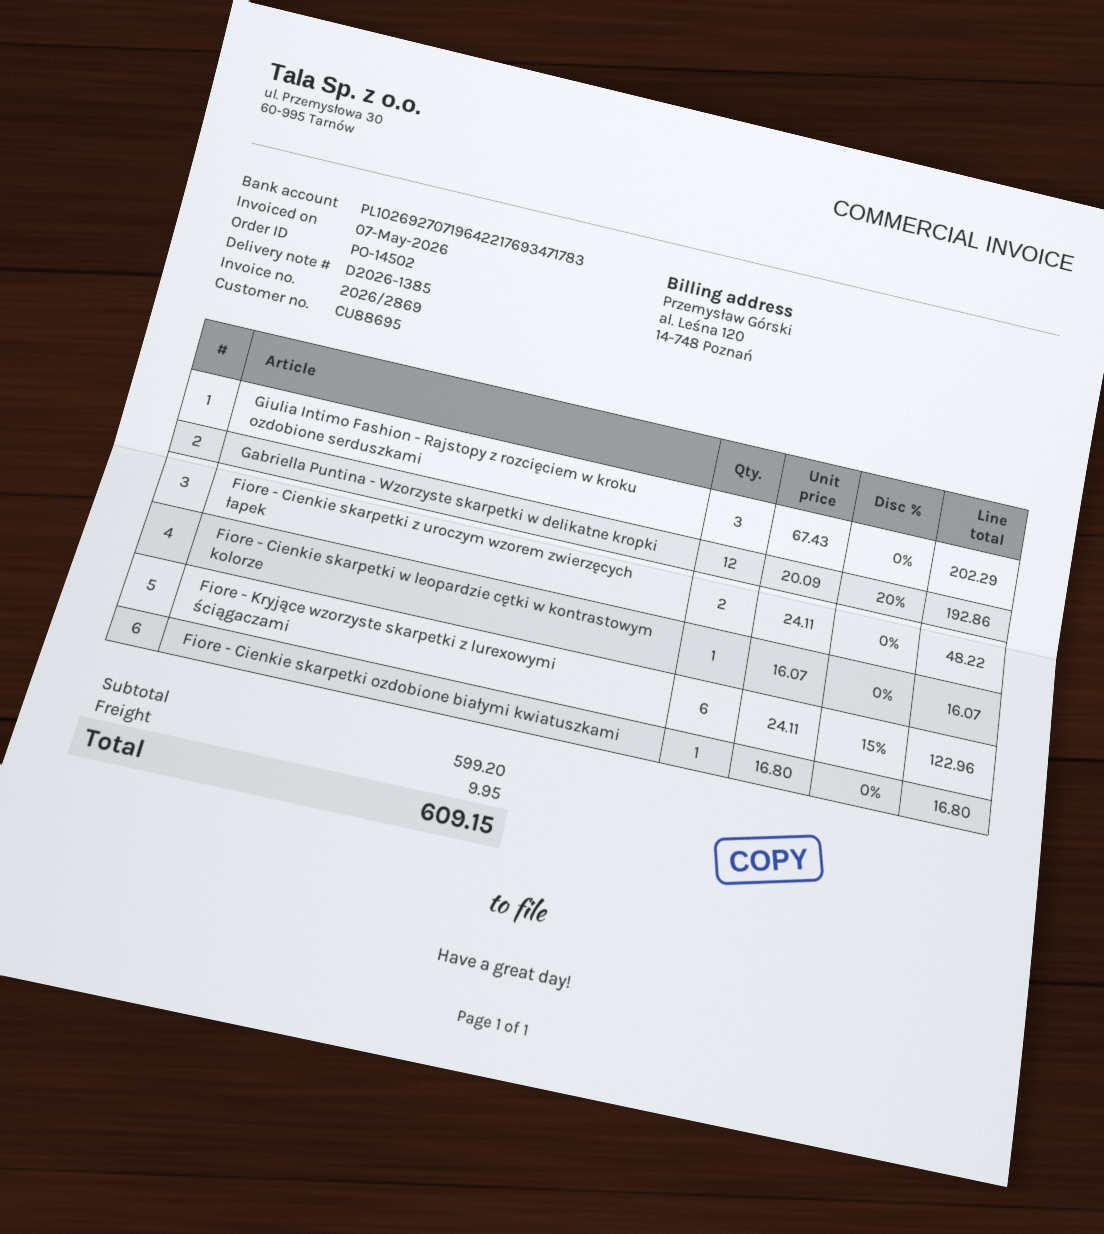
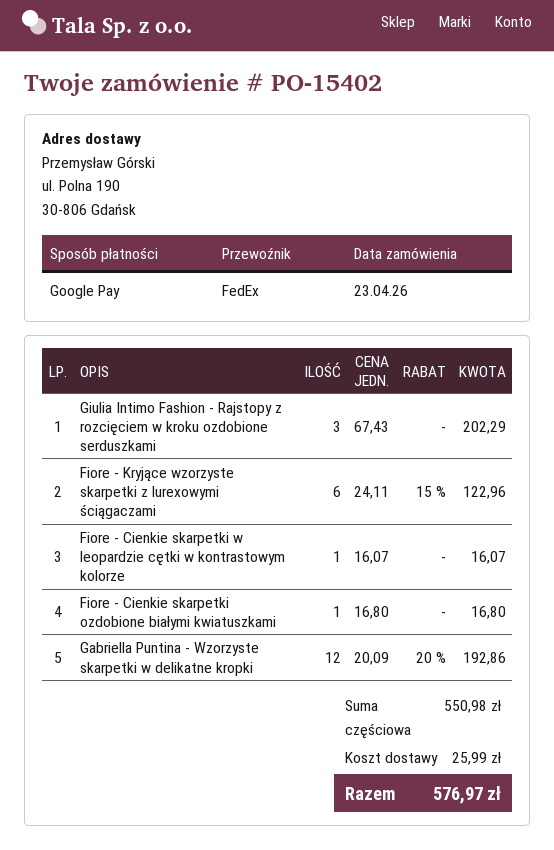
order number: PO-14502 -> PO-15402
Fiore - Cienkie skarpetki z uroczym wzorem zwierzęcych łapek: 2 x 24.11 = 48.22 -> none
subtotal: 599.20 -> 550.98
shipping: 9.95 -> 25.99
total: 609.15 -> 576.97

